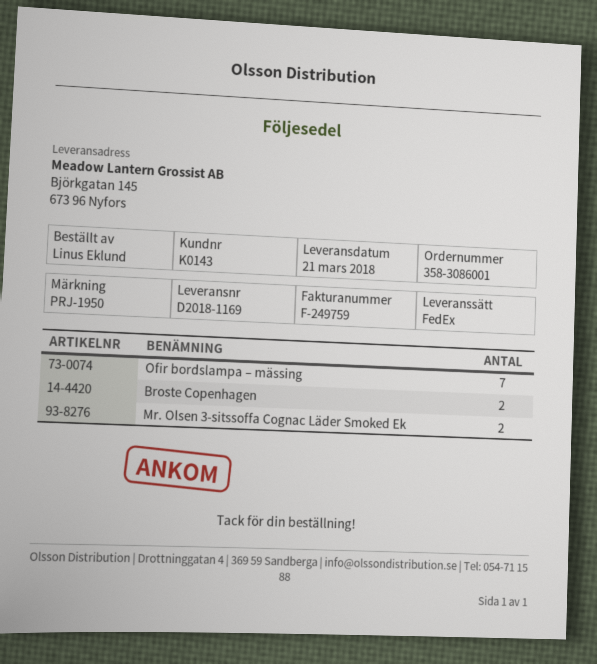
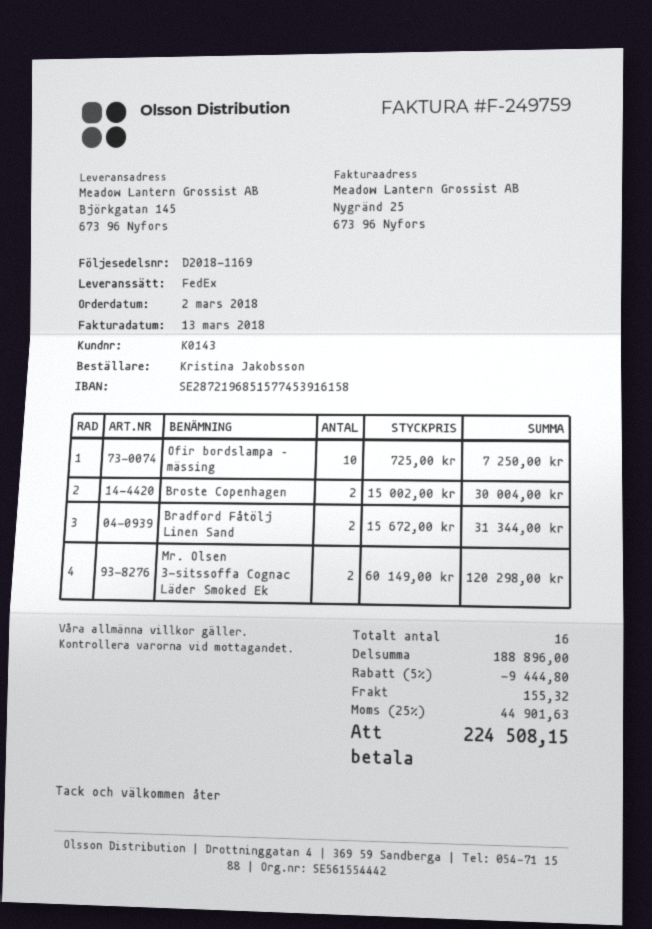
ordered by: Linus Eklund -> Kristina Jakobsson
Ofir bordslampa – mässing: 7 -> 10
Bradford Fåtölj Linen Sand: none -> 2

